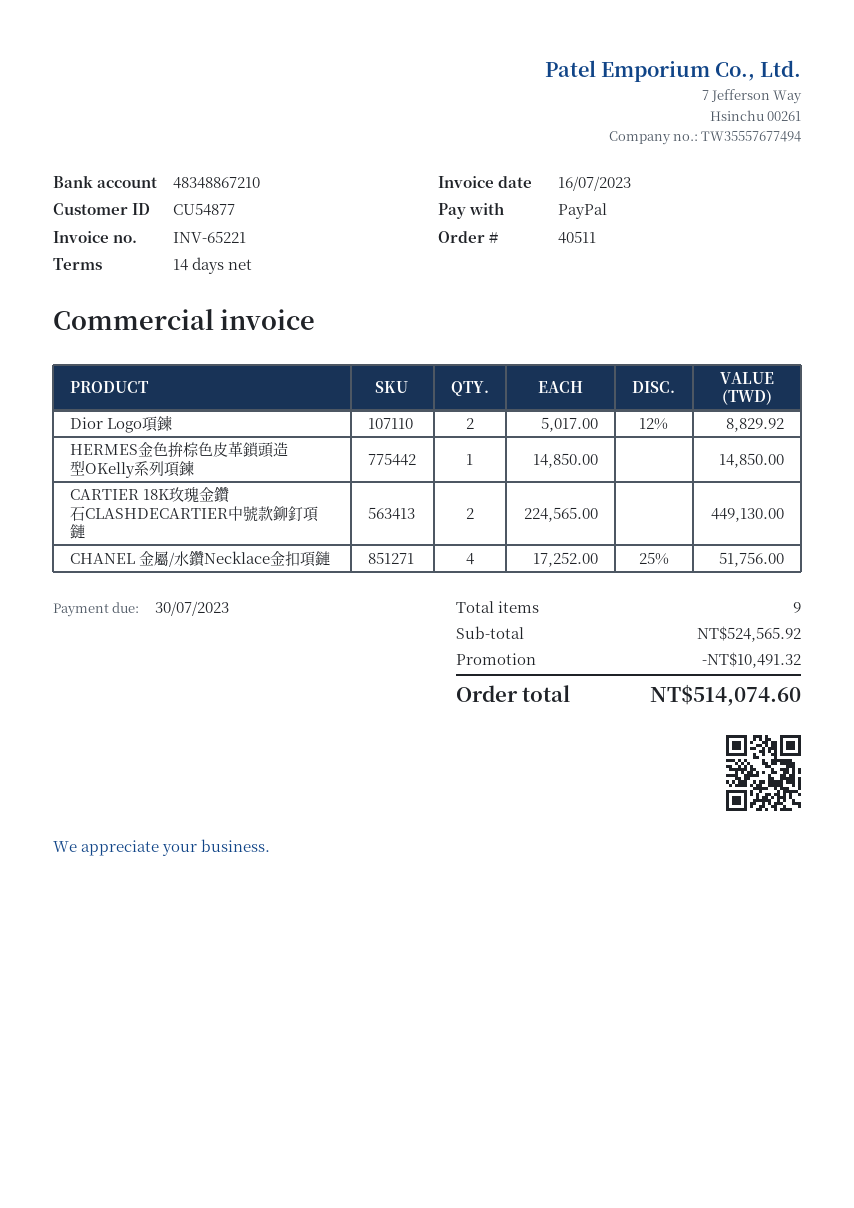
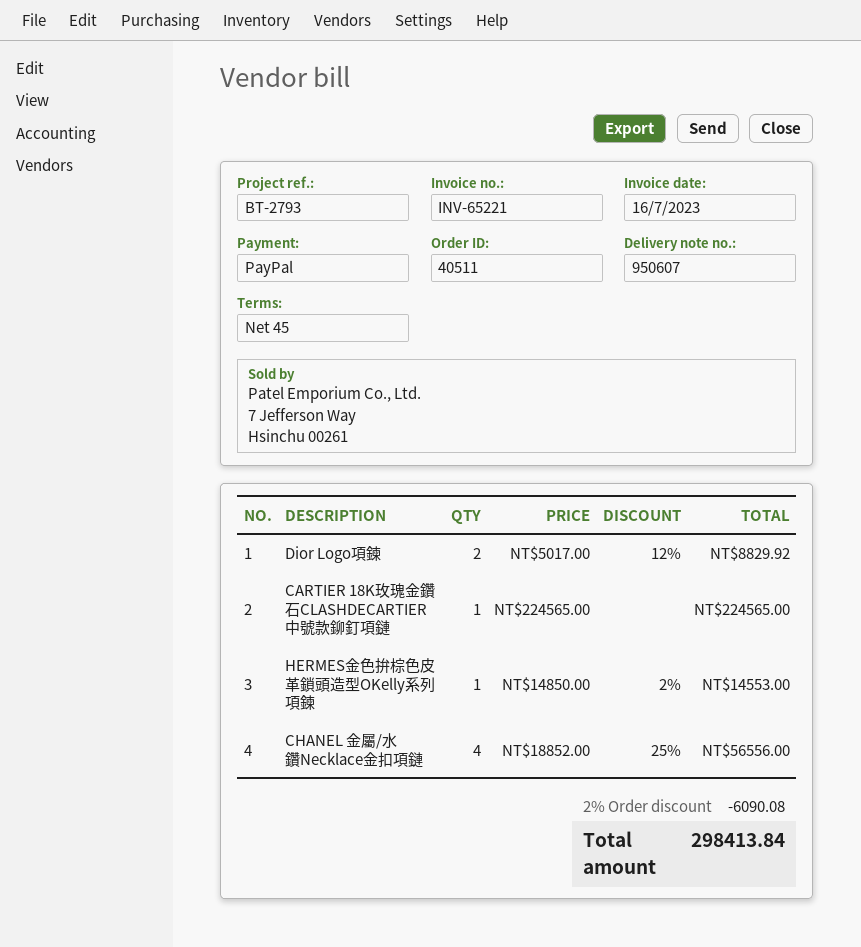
payment terms: 14 days -> 45 days
HERMES金色拚棕色皮革鎖頭造型OKelly系列項鍊: 1 x 14850.00 = 14850.00 -> 1 x 14850.00 - 2% = 14553.00
CARTIER 18K玫瑰金鑽石CLASHDECARTIER中號款鉚釘項鏈: 2 x 224565.00 = 449130.00 -> 1 x 224565.00 = 224565.00
CHANEL 金屬/水鑽Necklace金扣項鏈: 4 x 17252.00 - 25% = 51756.00 -> 4 x 18852.00 - 25% = 56556.00
discount: 10491.32 -> 6090.08
total: 514074.60 -> 298413.84

